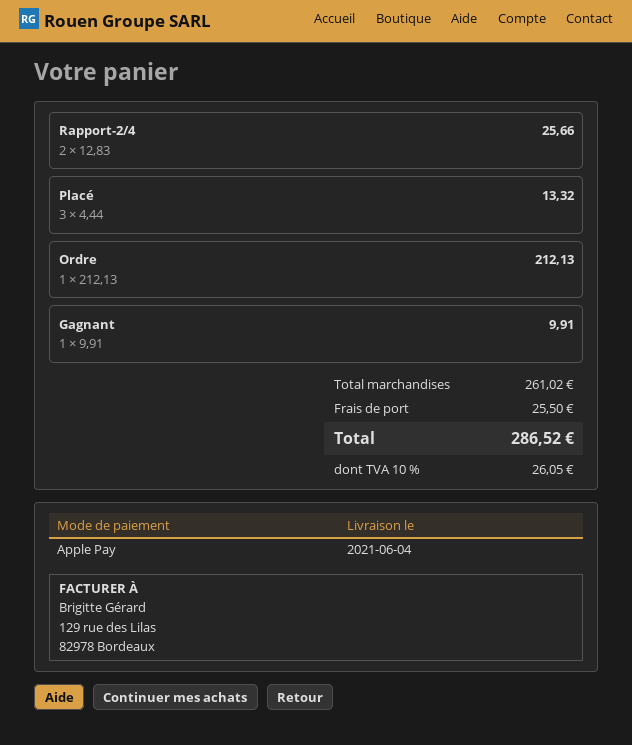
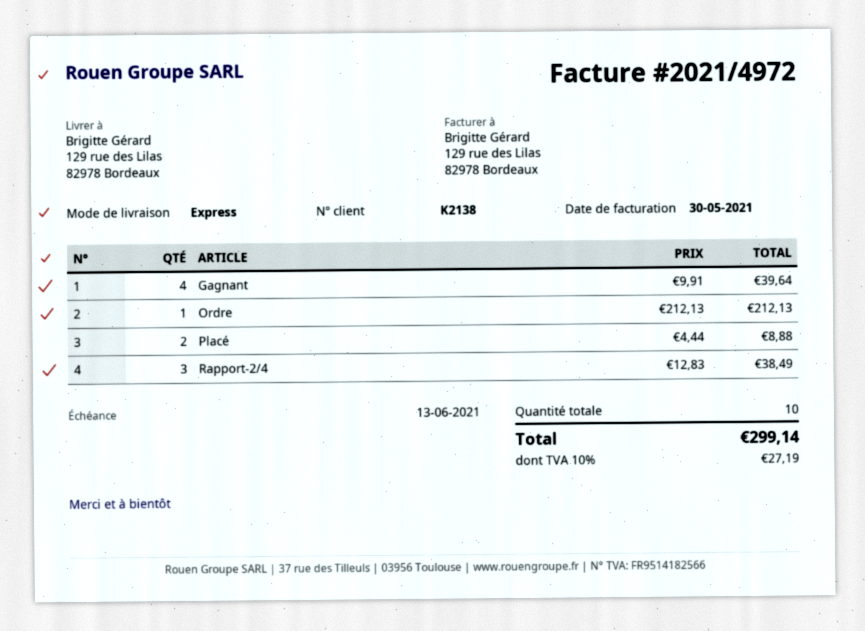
Rapport-2/4: 2 x 12.83 = 25.66 -> 3 x 12.83 = 38.49
Placé: 3 x 4.44 = 13.32 -> 2 x 4.44 = 8.88
Gagnant: 1 x 9.91 = 9.91 -> 4 x 9.91 = 39.64
shipping: 25.50 -> none
tax: 10% = 26.05 -> 10% = 27.19
total: 286.52 -> 299.14

